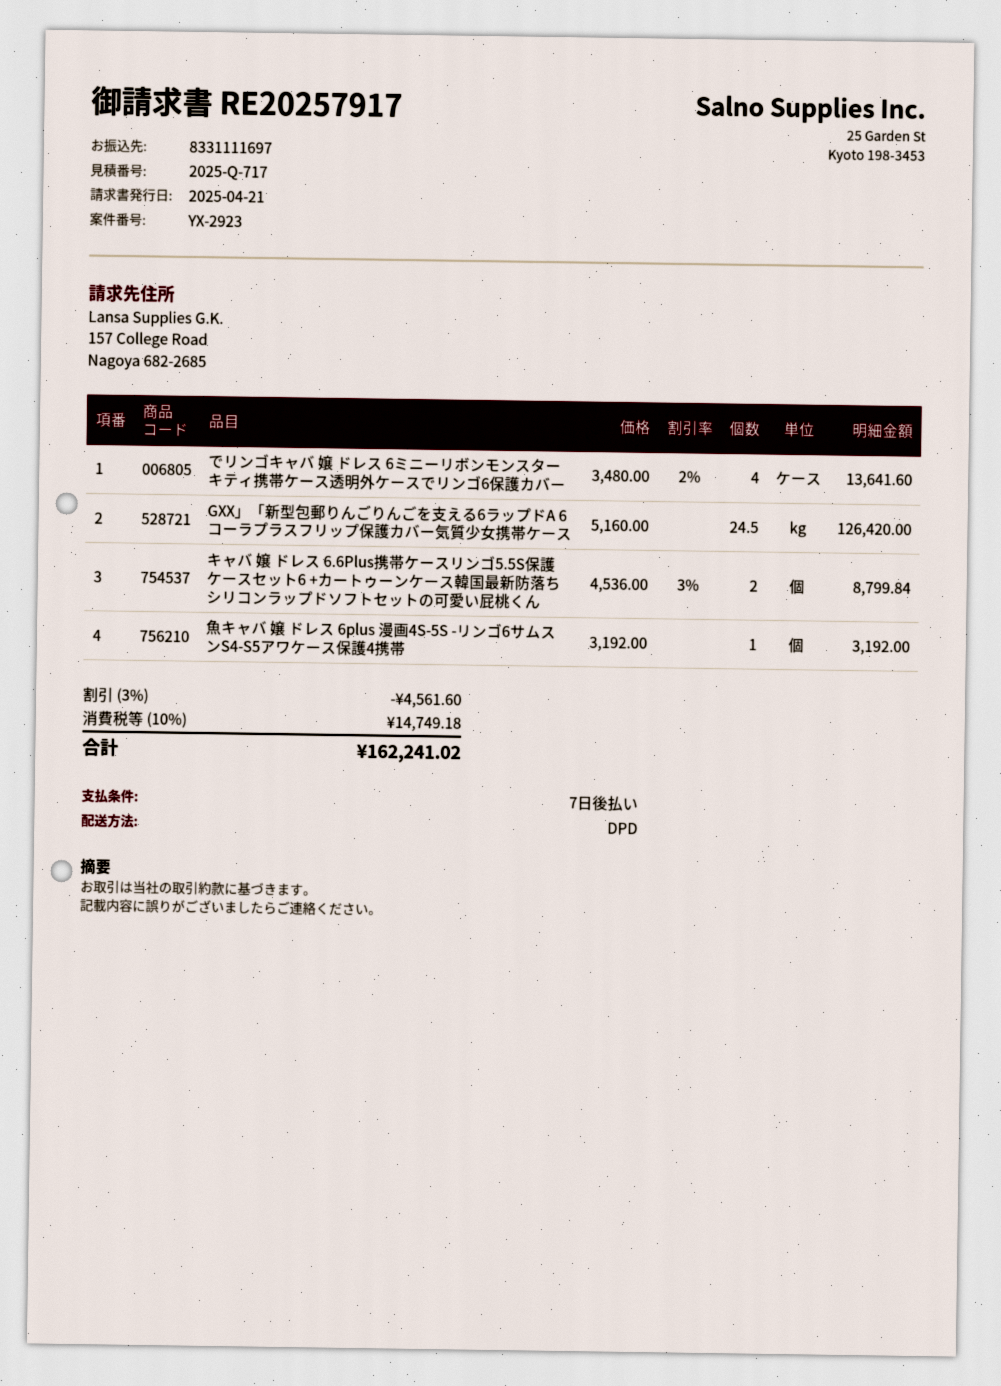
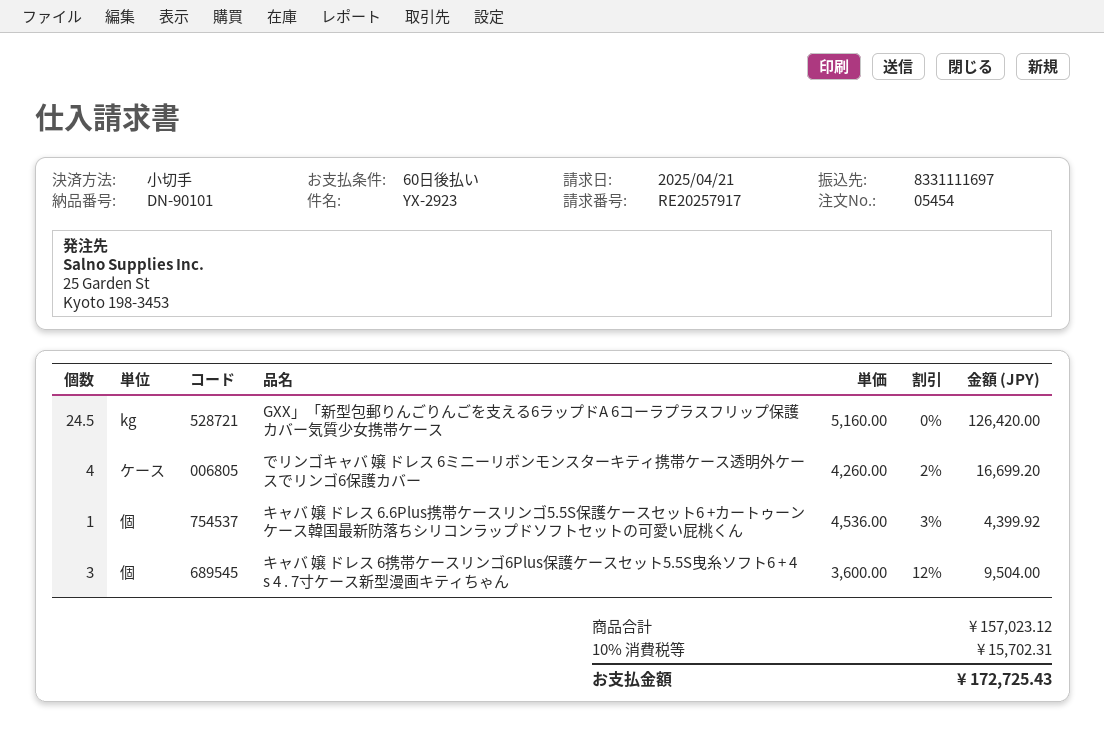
payment terms: 7 days -> 60 days
でリンゴキャバ 嬢 ドレス 6ミニーリボンモンスターキティ携帯ケース透明外ケースでリンゴ6保護カバー: 4 x 3480.00 - 2% = 13641.60 -> 4 x 4260.00 - 2% = 16699.20
キャバ 嬢 ドレス 6.6Plus携帯ケースリンゴ5.5S保護ケースセット6 +カートゥーンケース韓国最新防落ちシリコンラップドソフトセットの可愛い屁桃くん: 2 x 4536.00 - 3% = 8799.84 -> 1 x 4536.00 - 3% = 4399.92
魚キャバ 嬢 ドレス 6plus 漫画4S-5S -リンゴ6サムスンS4-S5アワケース保護4携帯: 1 x 3192.00 = 3192.00 -> none
キャバ 嬢 ドレス 6携帯ケースリンゴ6Plus保護ケースセット5.5S曳糸ソフト6 + 4 s 4 . 7寸ケース新型漫画キティちゃん: none -> 3 x 3600.00 - 12% = 9504.00
discount: 3% = 4561.60 -> none
tax: 10% = 14749.18 -> 10% = 15702.31
total: 162241.02 -> 172725.43

